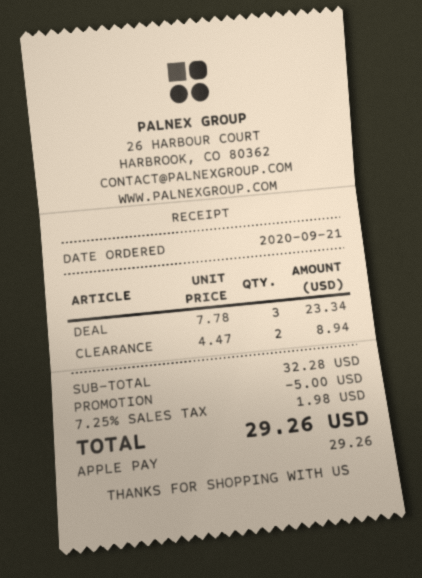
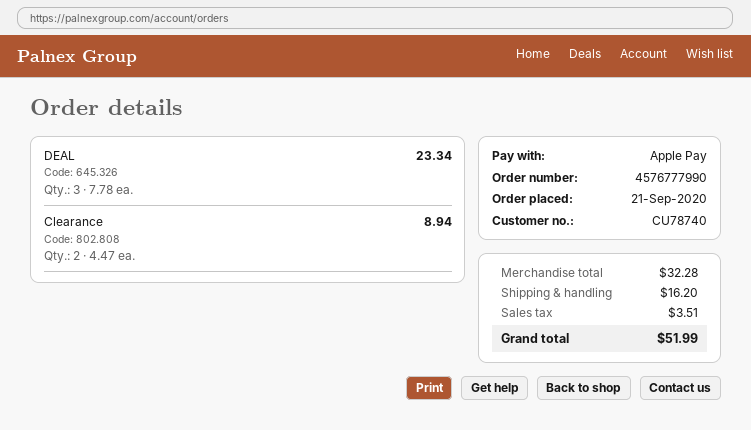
discount: 5.00 -> none
shipping: none -> 16.20
tax: 1.98 -> 3.51
total: 29.26 -> 51.99

